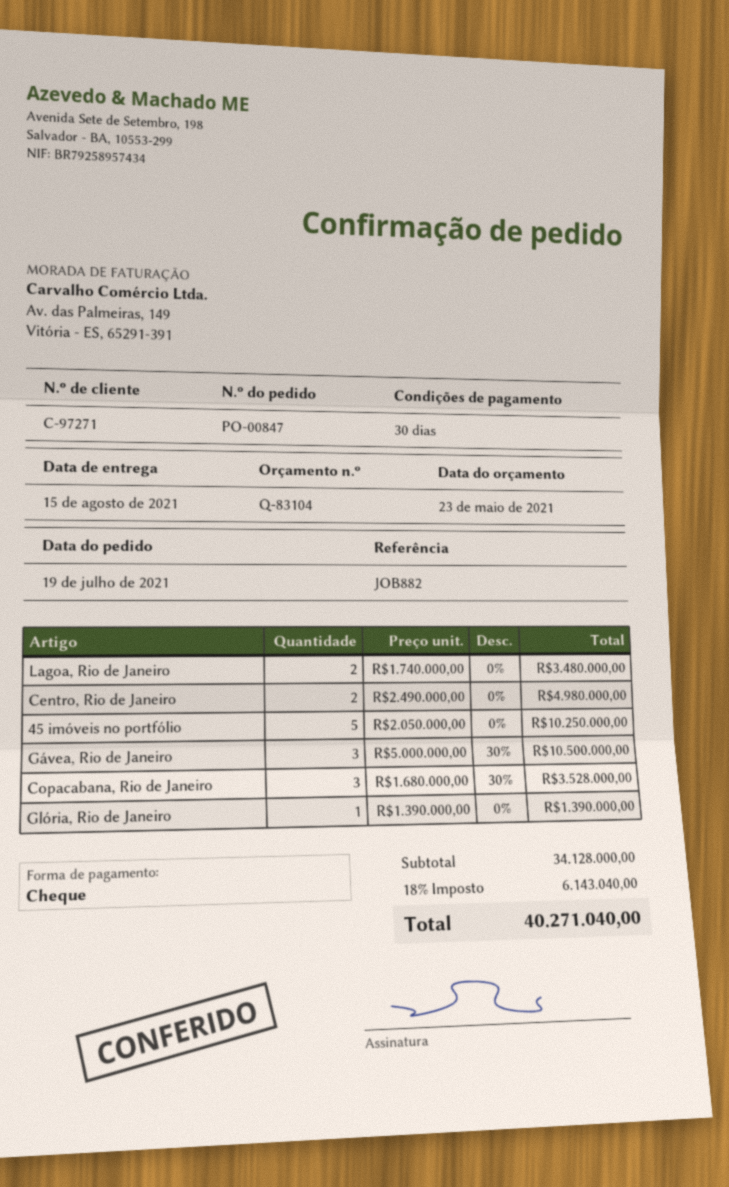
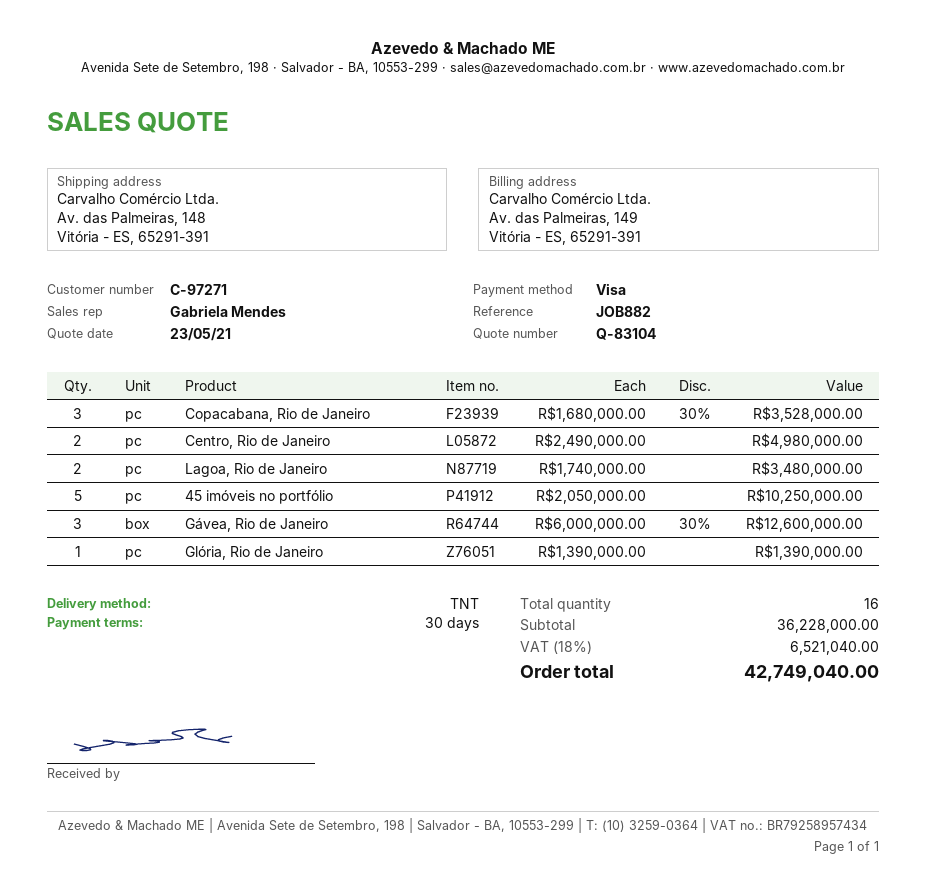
payment method: cheque -> Visa
Gávea, Rio de Janeiro: 3 x 5000000.00 - 30% = 10500000.00 -> 3 x 6000000.00 - 30% = 12600000.00
subtotal: 34128000.00 -> 36228000.00
tax: 18% = 6143040.00 -> 18% = 6521040.00
total: 40271040.00 -> 42749040.00

